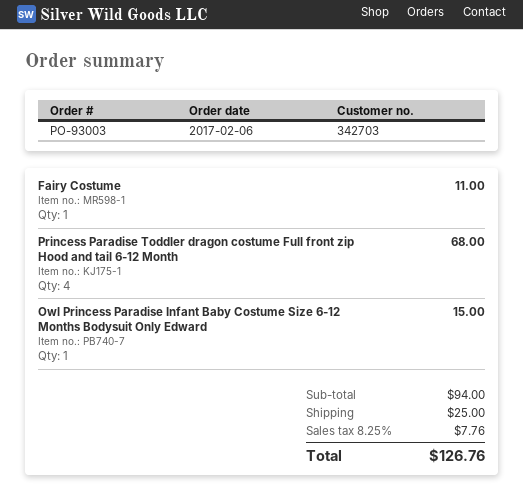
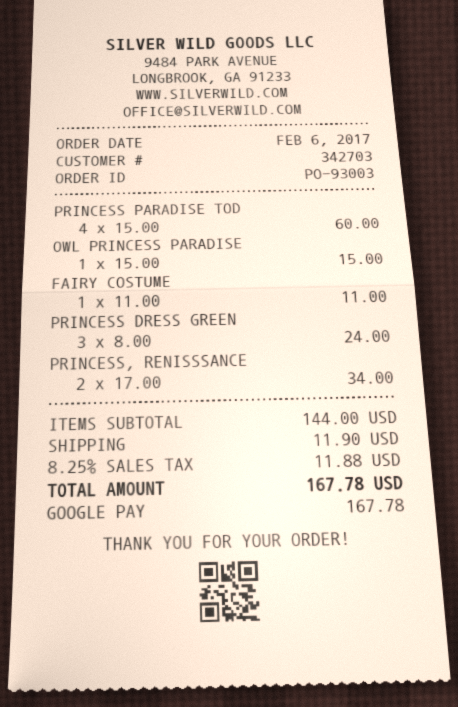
Princess Paradise Toddler dragon costume Full front zip Hood and tail 6-12 Month: 4 for 68.00 -> 4 for 60.00
PRINCESS DRESS GREEN: none -> 3 for 24.00
PRINCESS, RENISSSANCE: none -> 2 for 34.00
subtotal: 94.00 -> 144.00
shipping: 25.00 -> 11.90
tax: 8.25% = 7.76 -> 8.25% = 11.88
total: 126.76 -> 167.78

